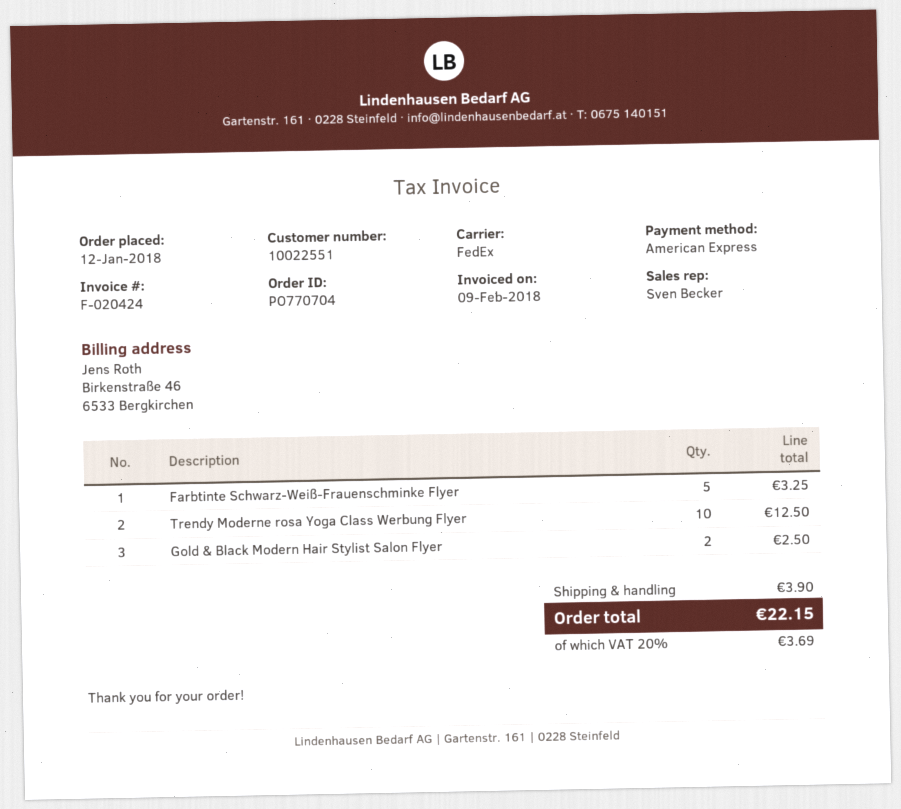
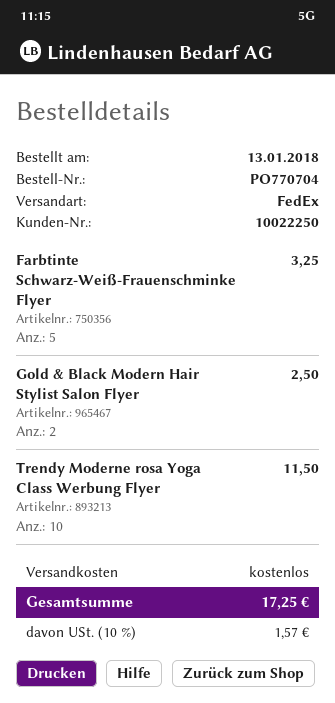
order date: 2018-01-12 -> 2018-01-13
customer number: 10022551 -> 10022250
Trendy Moderne rosa Yoga Class Werbung Flyer: 10 for 12.50 -> 10 for 11.50
shipping: 3.90 -> 0.00
tax: 20% = 3.69 -> 10% = 1.57
total: 22.15 -> 17.25

